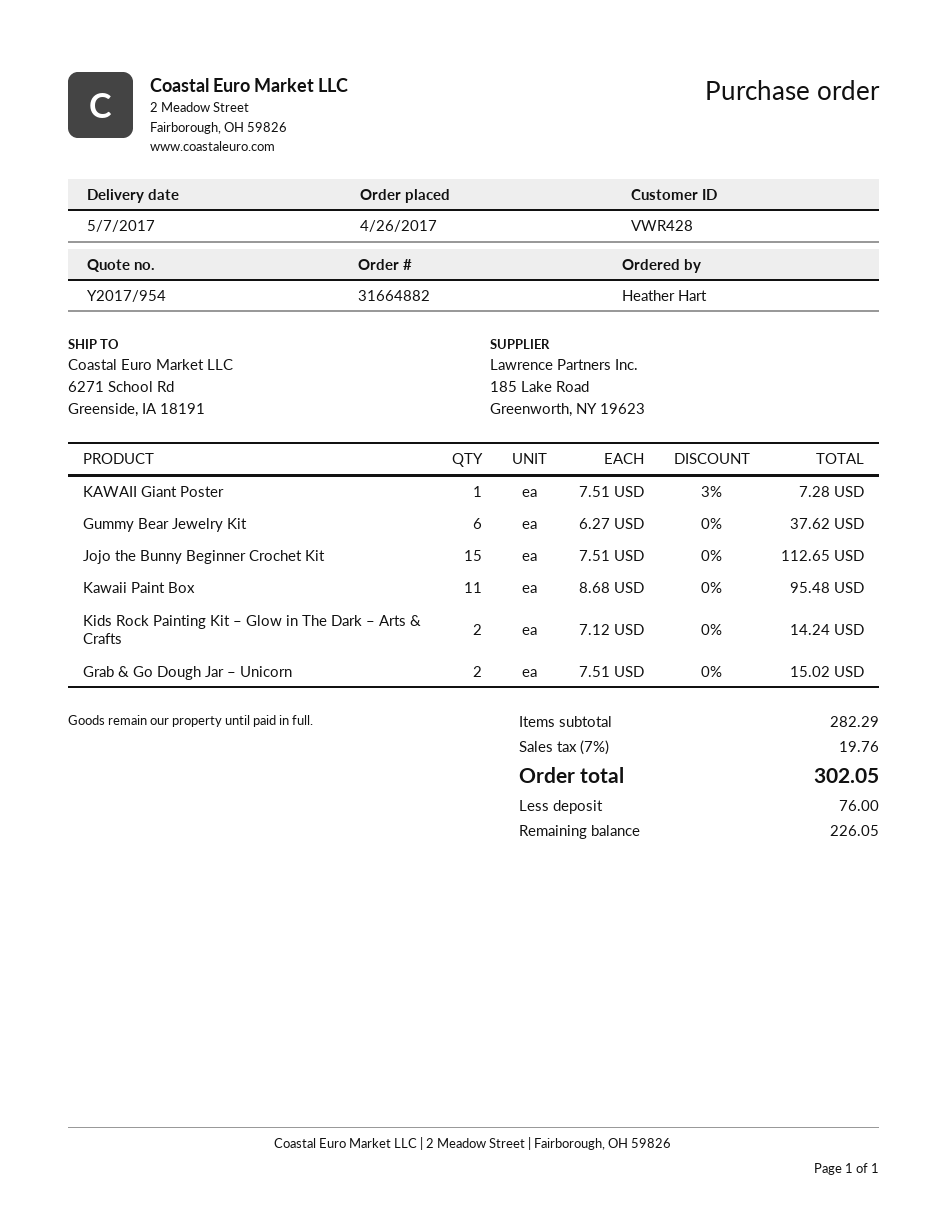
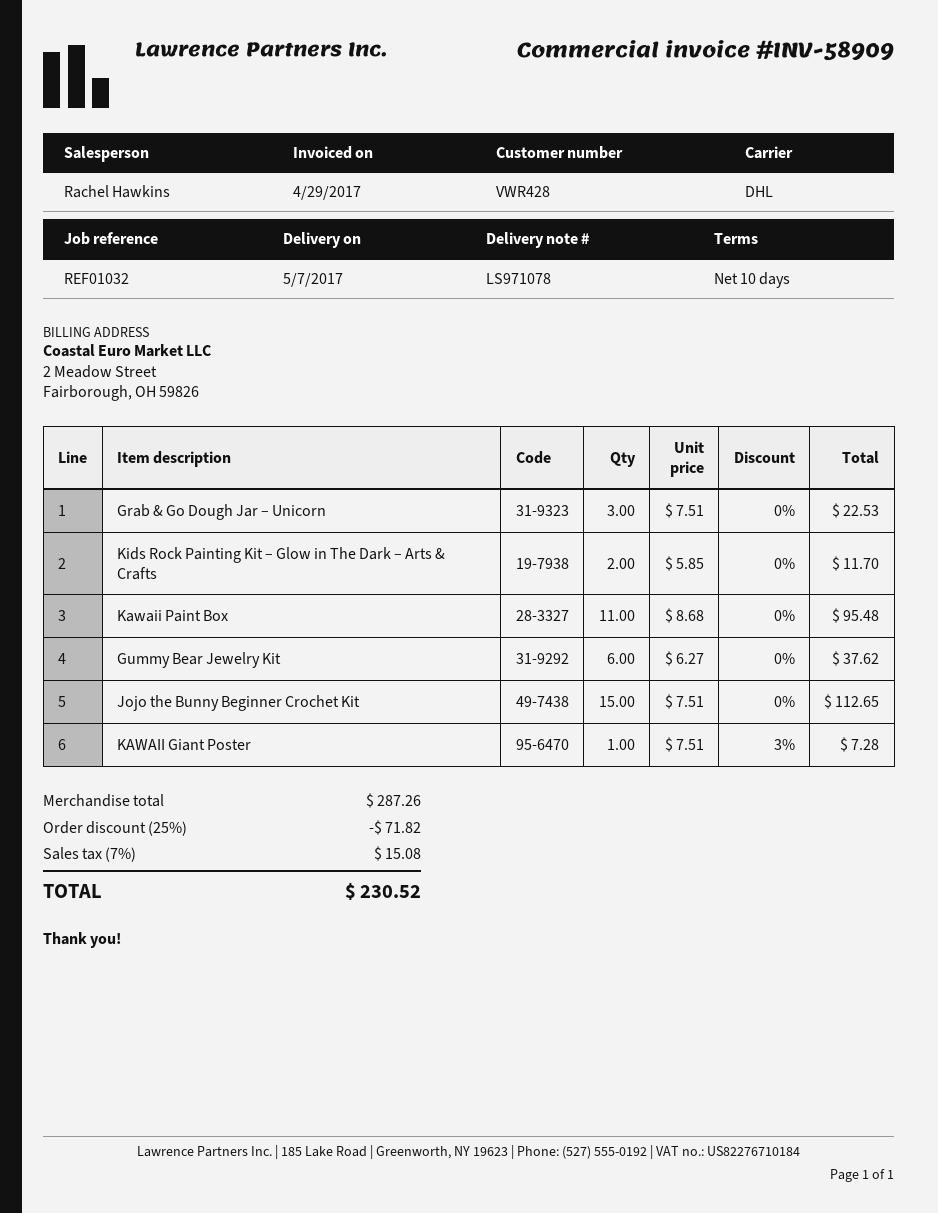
Kids Rock Painting Kit – Glow in The Dark – Arts & Crafts: 2 x 7.12 = 14.24 -> 2 x 5.85 = 11.70
Grab & Go Dough Jar – Unicorn: 2 x 7.51 = 15.02 -> 3 x 7.51 = 22.53
subtotal: 282.29 -> 287.26
discount: none -> 25% = 71.82
tax: 7% = 19.76 -> 7% = 15.08
total: 302.05 -> 230.52

